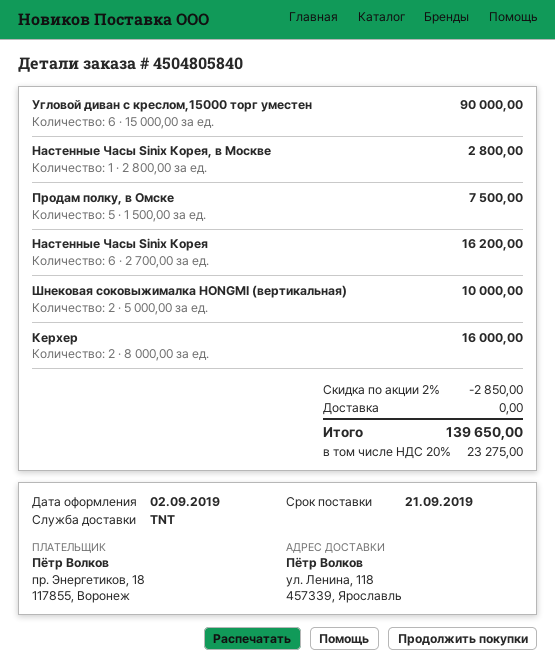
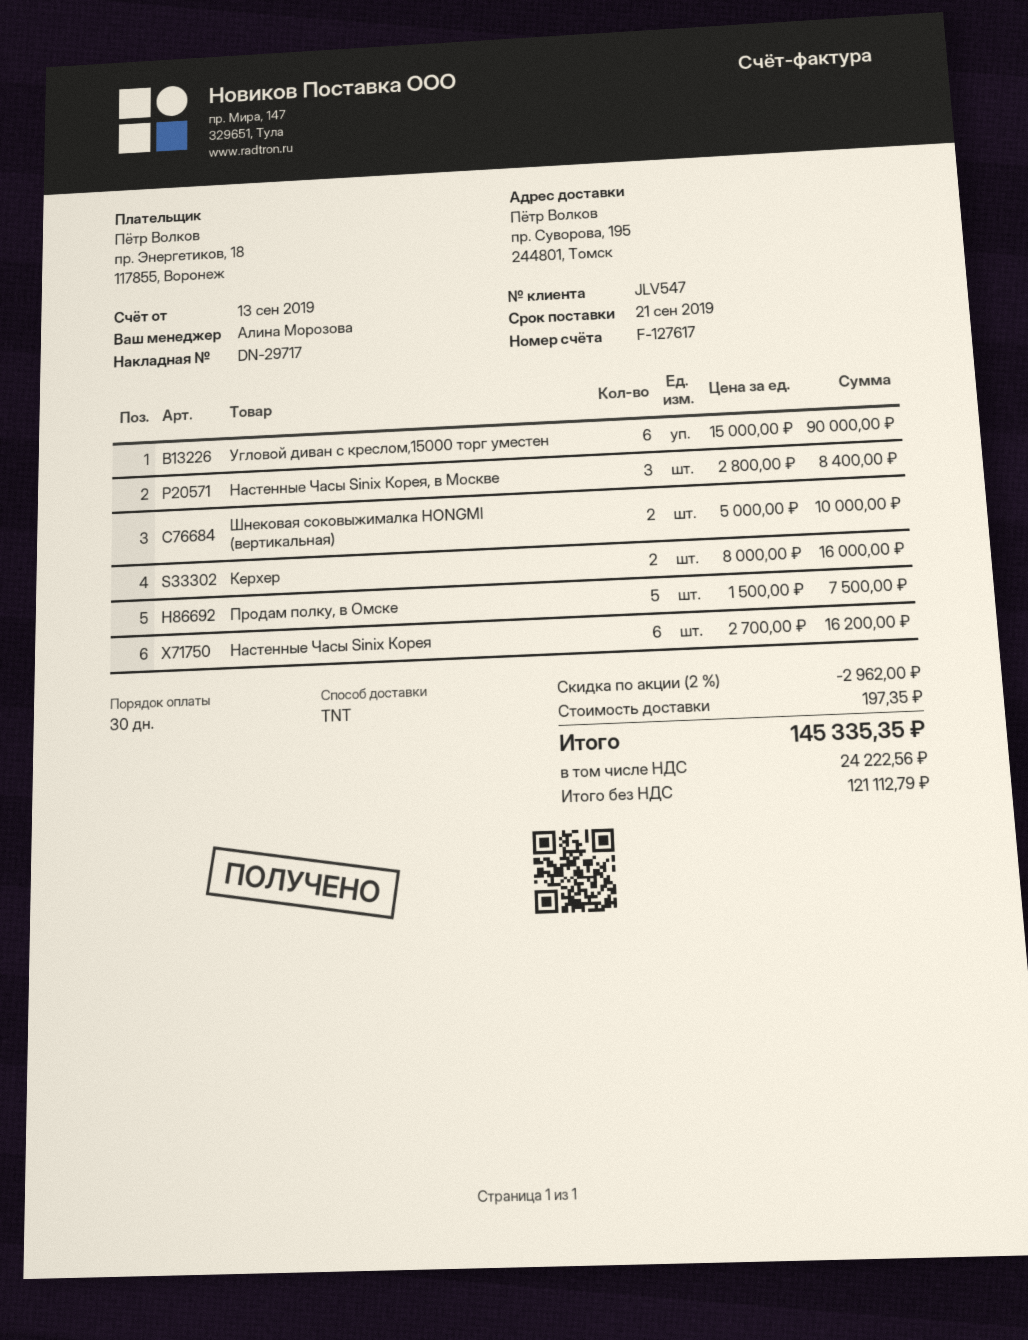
ship to: ул. Ленина, 118, 457339, Ярославль -> пр. Суворова, 195, 244801, Томск
Настенные Часы Sinix Корея, в Москве: 1 x 2800.00 = 2800.00 -> 3 x 2800.00 = 8400.00
discount: 2% = 2850.00 -> 2% = 2962.00
shipping: 0.00 -> 197.35
tax: 23275.00 -> 24222.56
total: 139650.00 -> 145335.35

